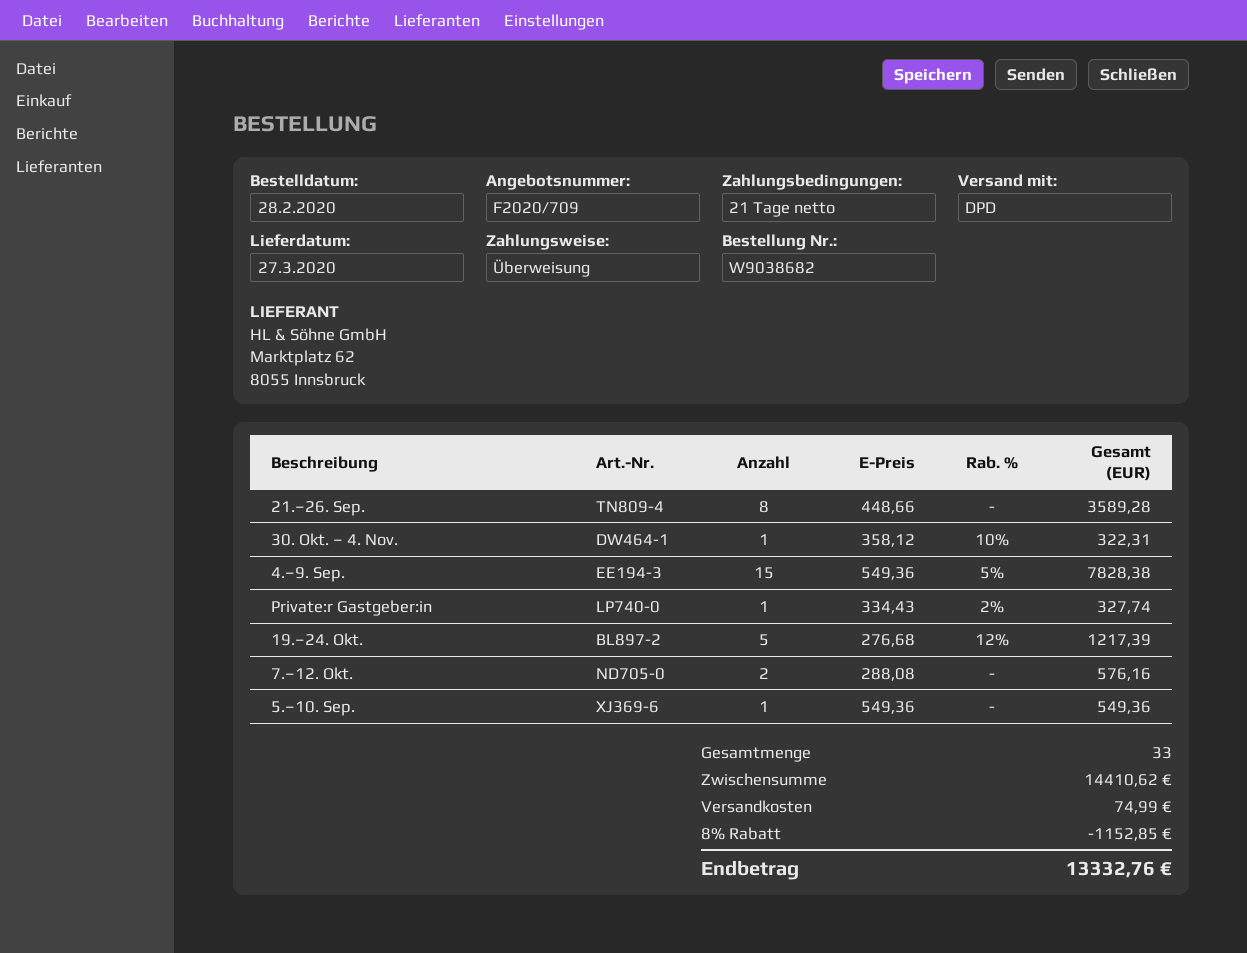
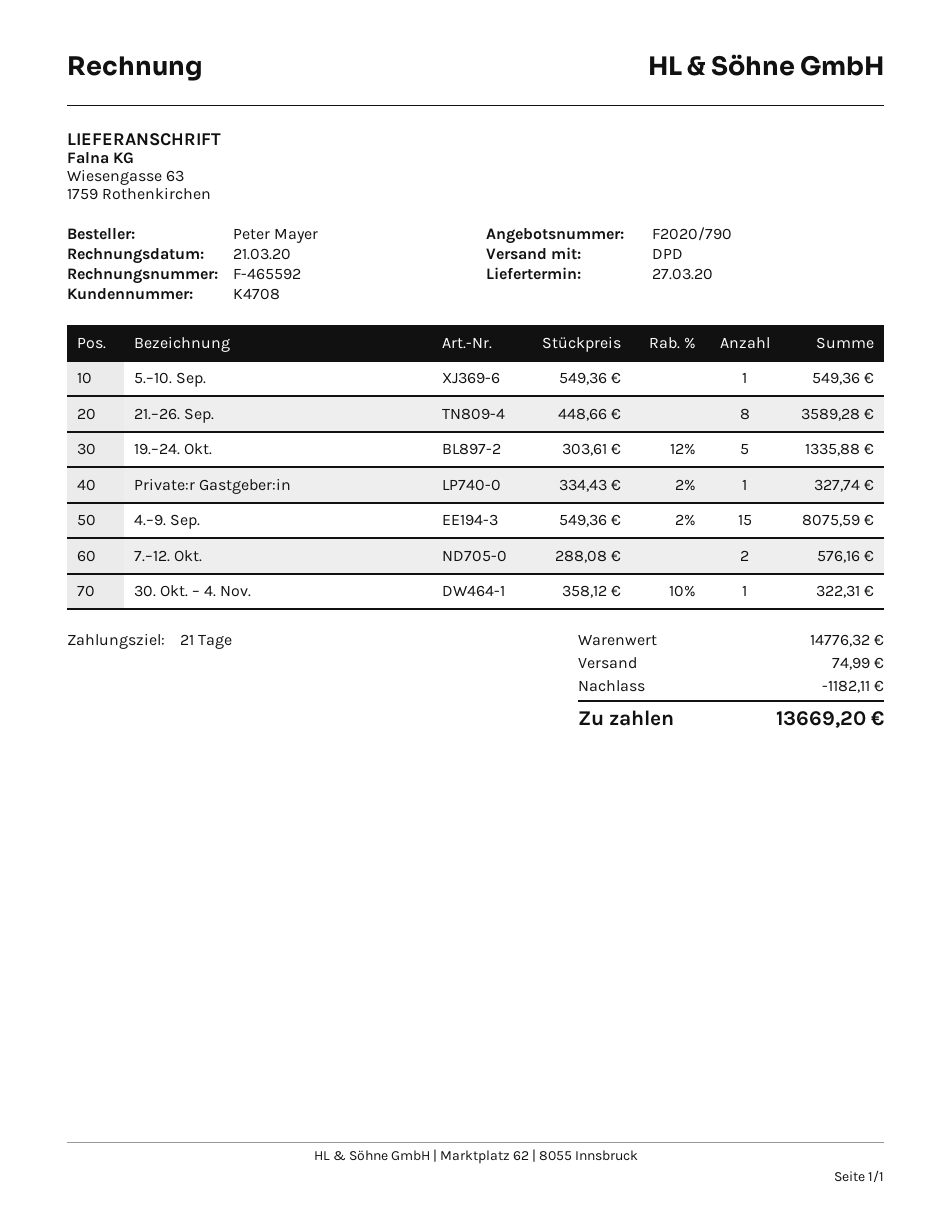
quote number: F2020/709 -> F2020/790
4.–9. Sep.: 15 x 549.36 - 5% = 7828.38 -> 15 x 549.36 - 2% = 8075.59
19.–24. Okt.: 5 x 276.68 - 12% = 1217.39 -> 5 x 303.61 - 12% = 1335.88
subtotal: 14410.62 -> 14776.32
discount: 1152.85 -> 1182.11
total: 13332.76 -> 13669.20

